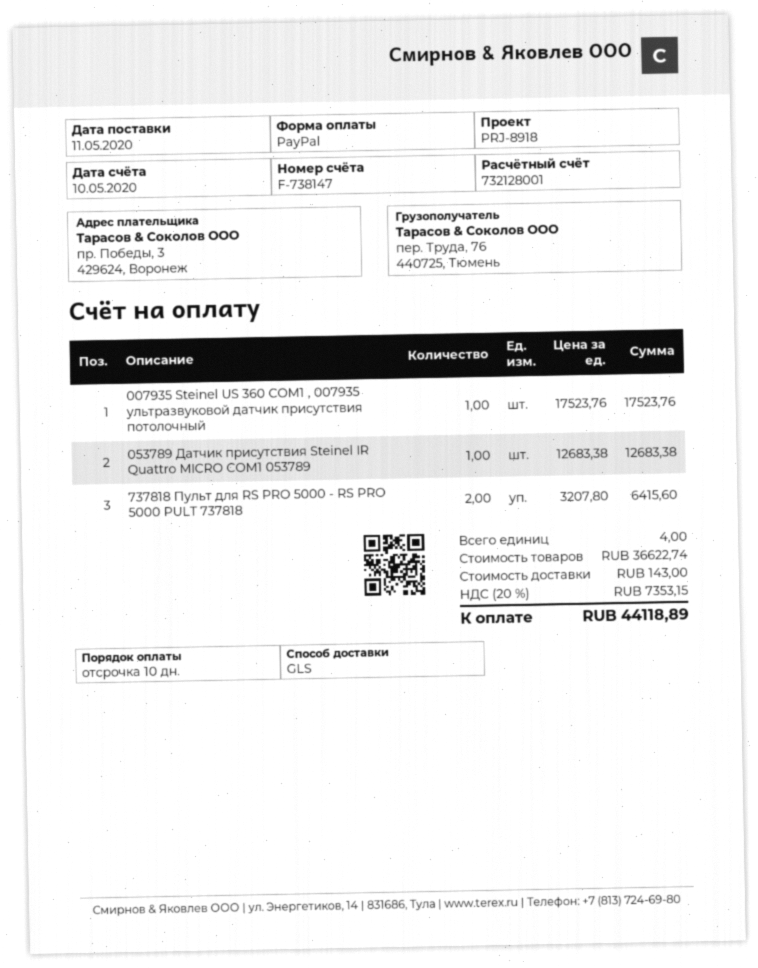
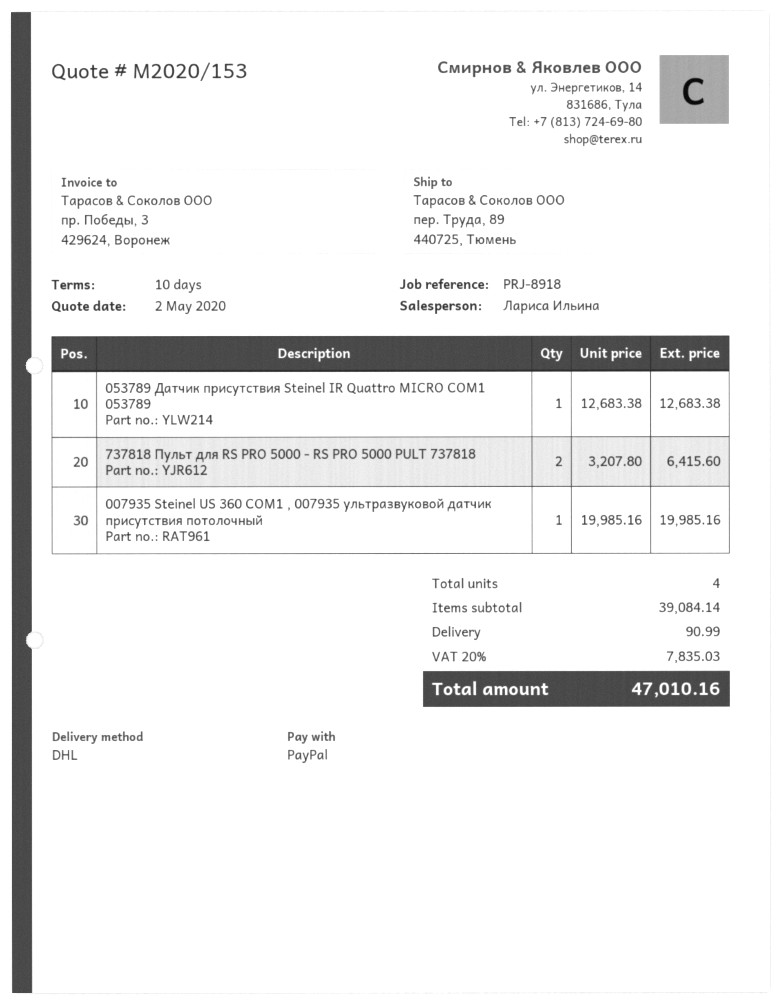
shipping method: GLS -> DHL
ship to: пер. Труда, 76, 440725, Тюмень -> пер. Труда, 89, 440725, Тюмень
007935 Steinel US 360 COM1 , 007935 ультразвуковой датчик присутствия потолочный: 1 x 17523.76 = 17523.76 -> 1 x 19985.16 = 19985.16
subtotal: 36622.74 -> 39084.14
shipping: 143.00 -> 90.99
tax: 20% = 7353.15 -> 20% = 7835.03
total: 44118.89 -> 47010.16

